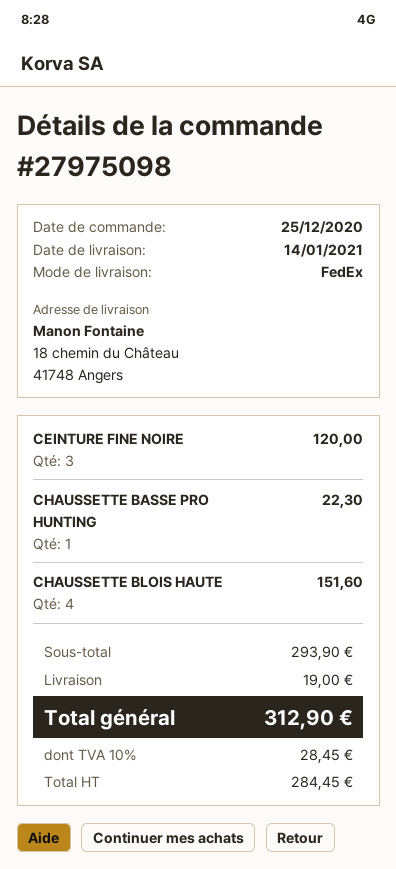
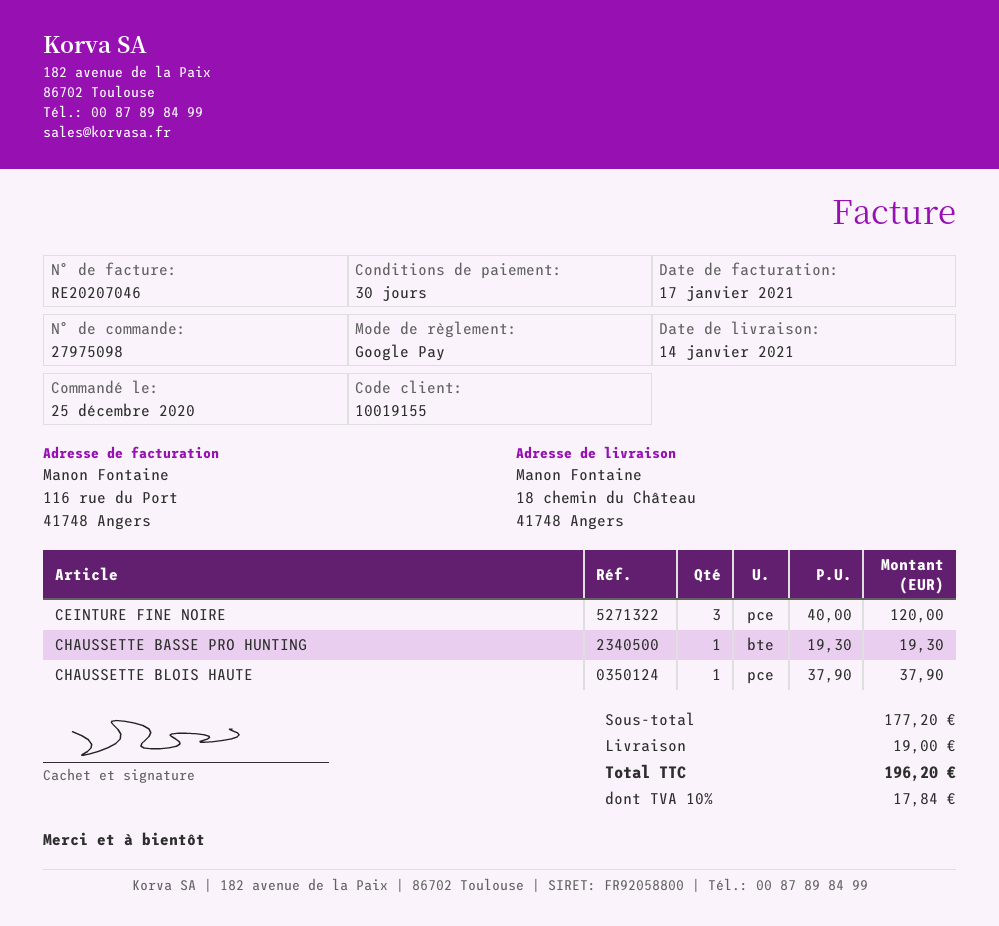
CHAUSSETTE BASSE PRO HUNTING: 1 for 22.30 -> 1 for 19.30
CHAUSSETTE BLOIS HAUTE: 4 for 151.60 -> 1 for 37.90
subtotal: 293.90 -> 177.20
tax: 10% = 28.45 -> 10% = 17.84
total: 312.90 -> 196.20

